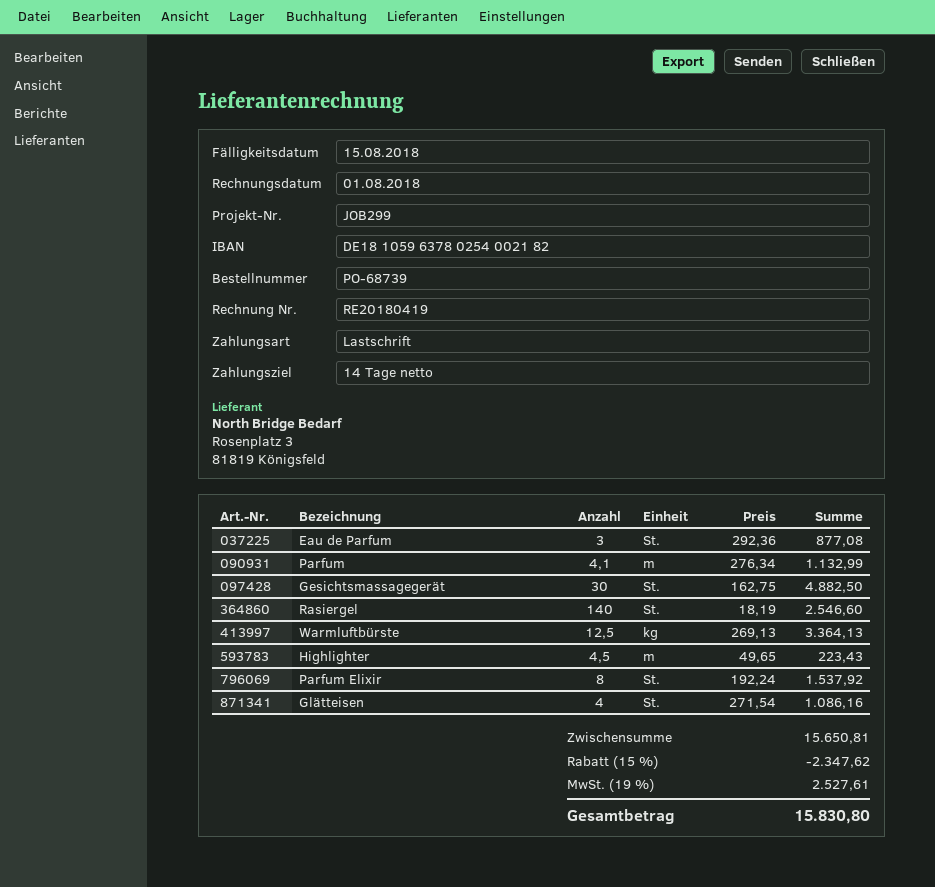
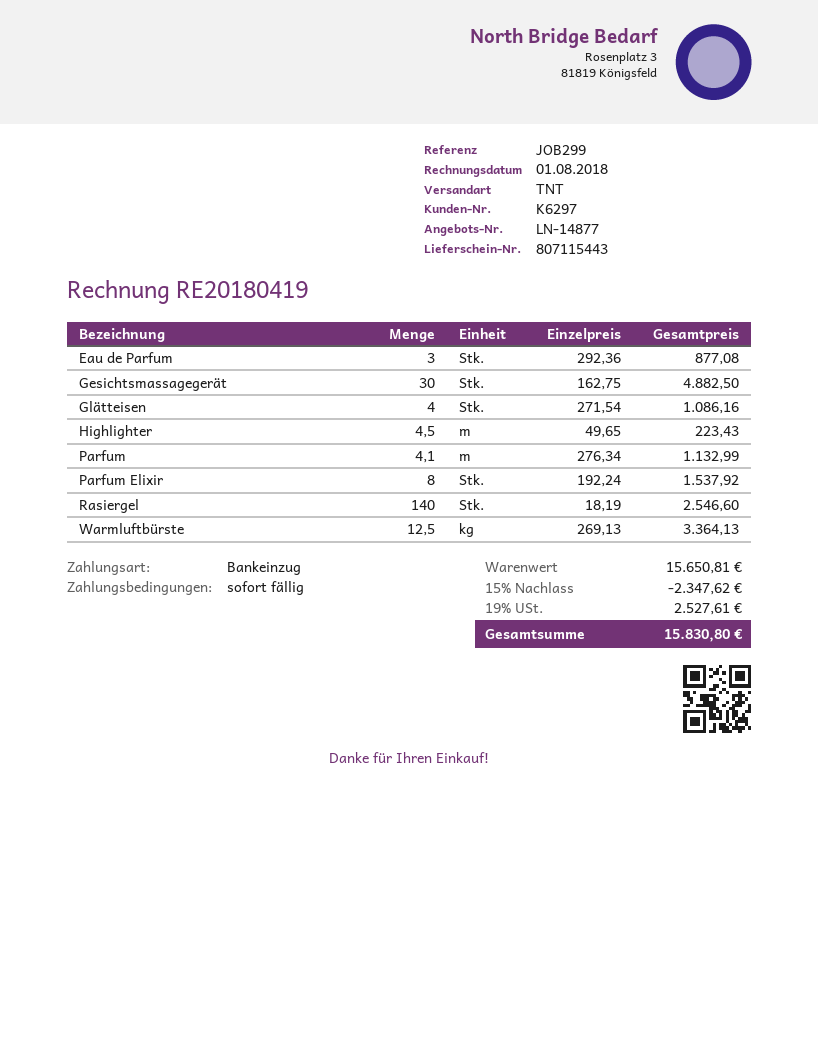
payment terms: 14 days -> on receipt

